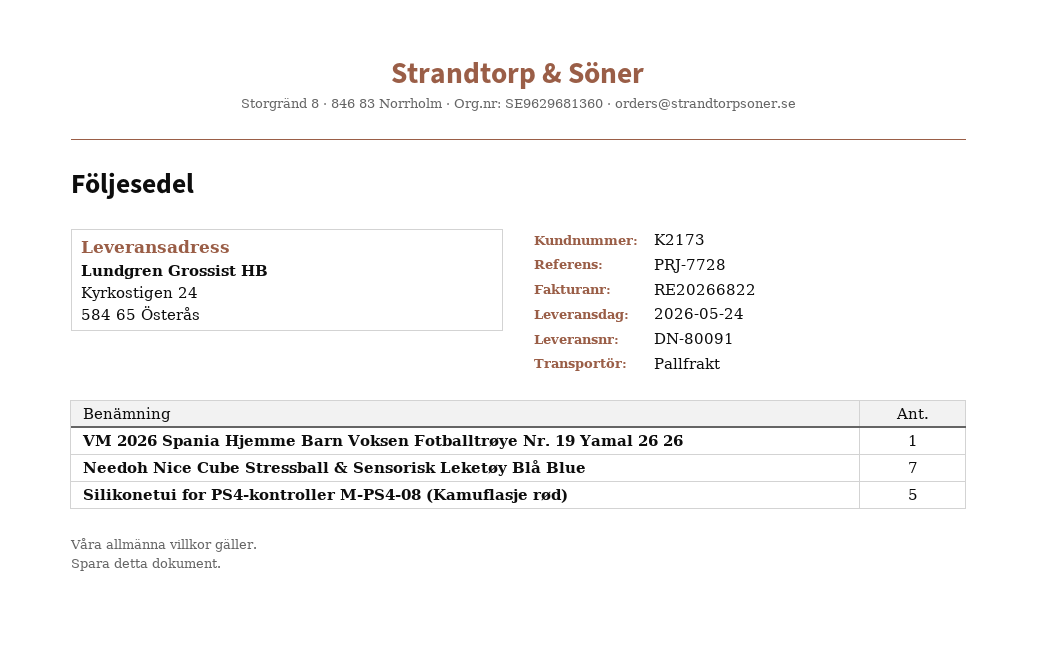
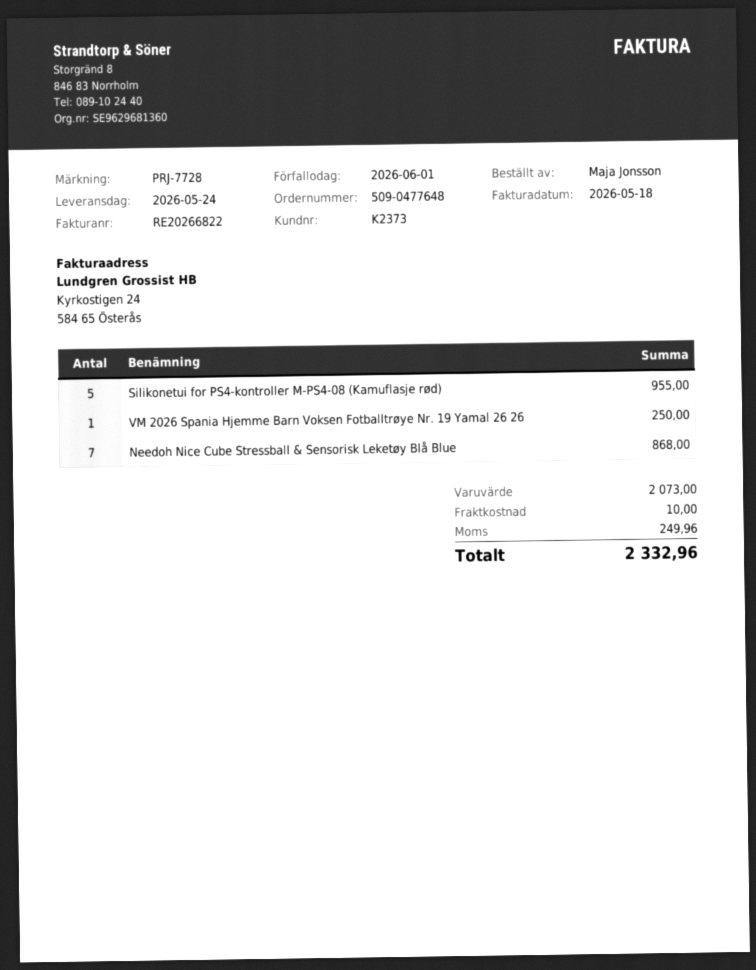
customer number: K2173 -> K2373

